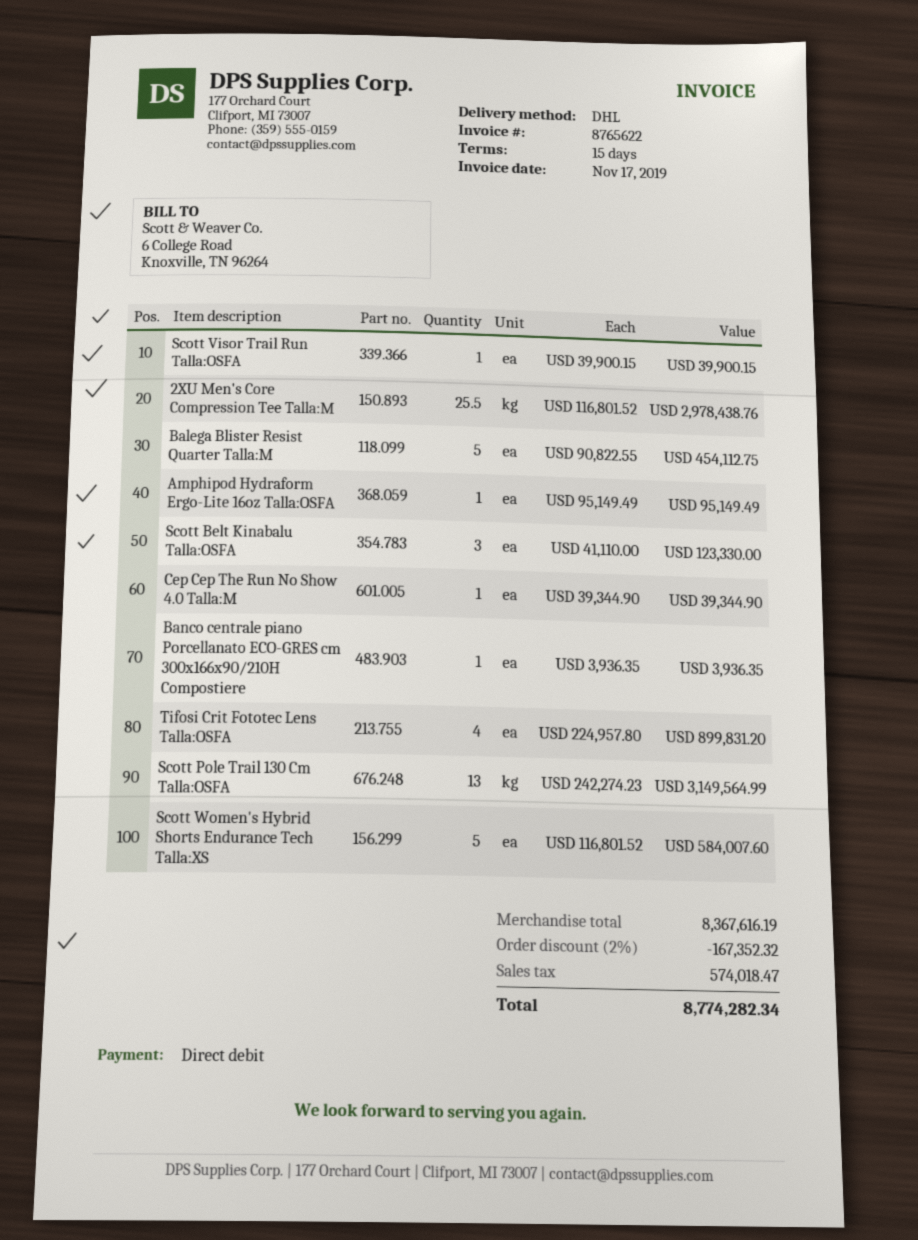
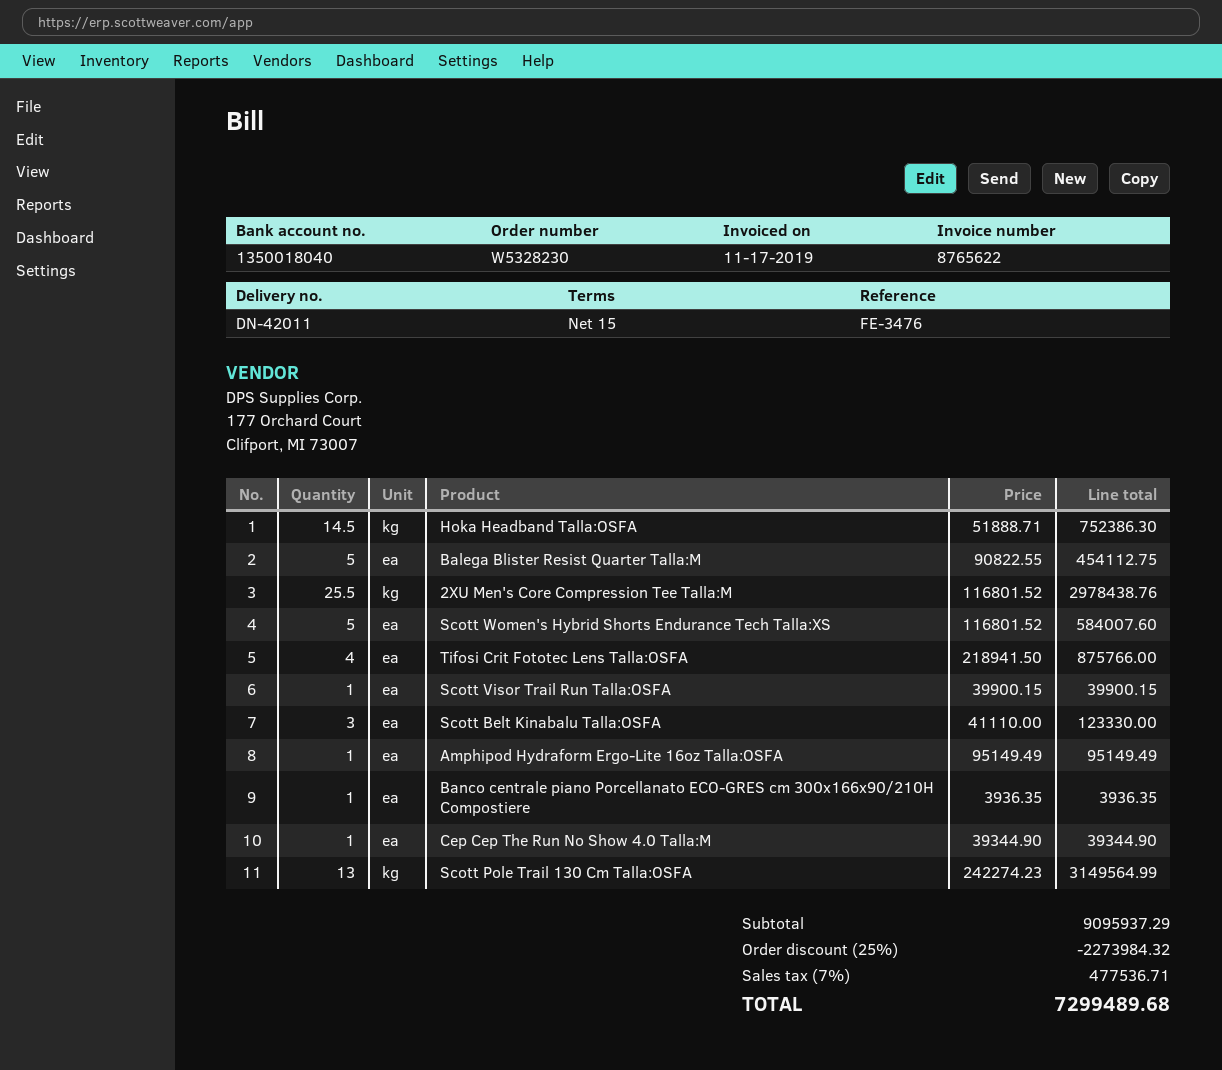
Tifosi Crit Fototec Lens Talla:OSFA: 4 x 224957.80 = 899831.20 -> 4 x 218941.50 = 875766.00
Hoka Headband Talla:OSFA: none -> 14.5 x 51888.71 = 752386.30
subtotal: 8367616.19 -> 9095937.29
discount: 2% = 167352.32 -> 25% = 2273984.32
tax: 574018.47 -> 477536.71
total: 8774282.34 -> 7299489.68

